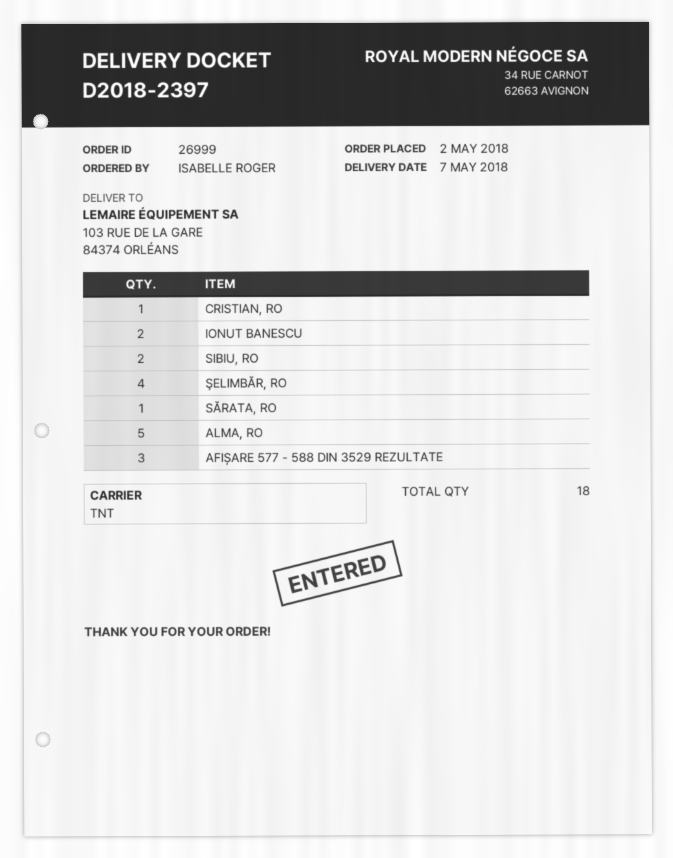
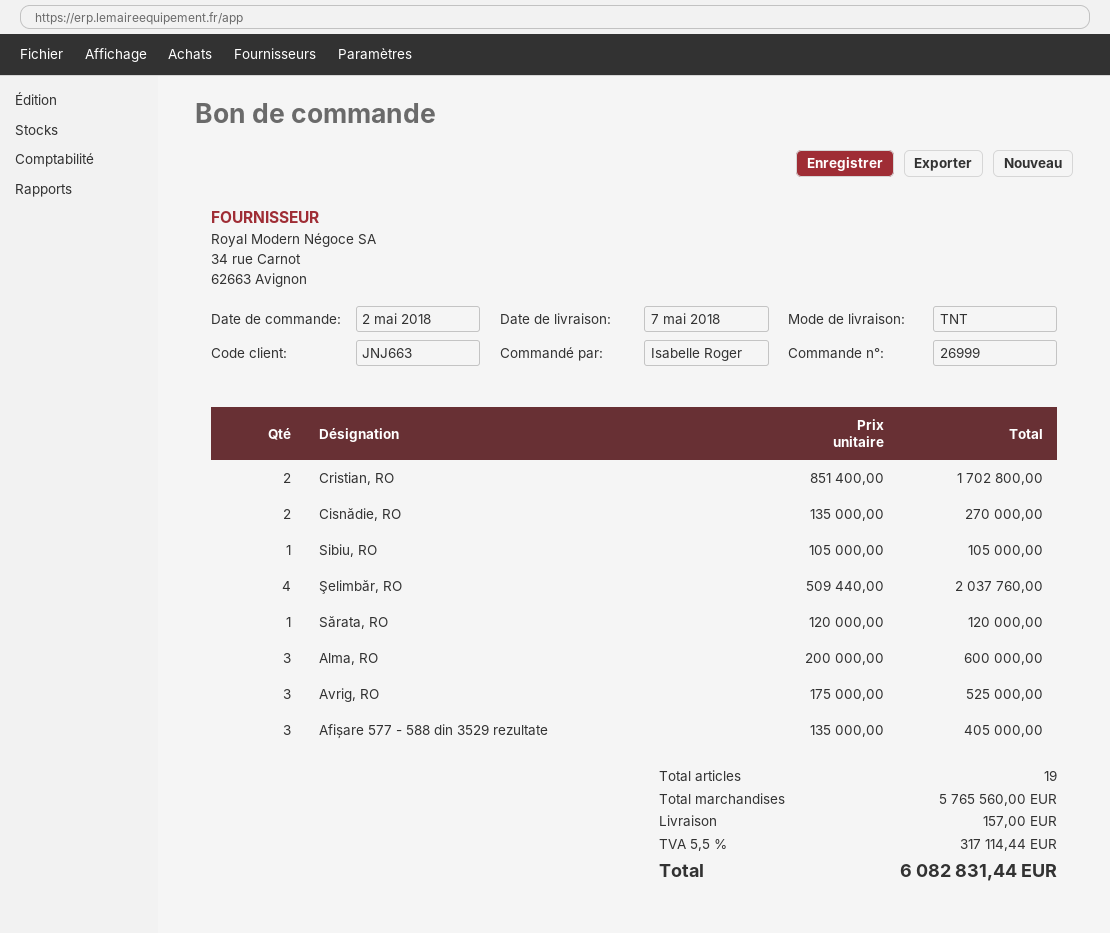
CRISTIAN, RO: 1 -> 2
IONUT BANESCU: 2 -> none
SIBIU, RO: 2 -> 1
ALMA, RO: 5 -> 3
Cisnădie, RO: none -> 2
Avrig, RO: none -> 3
total quantity: 18 -> 19

